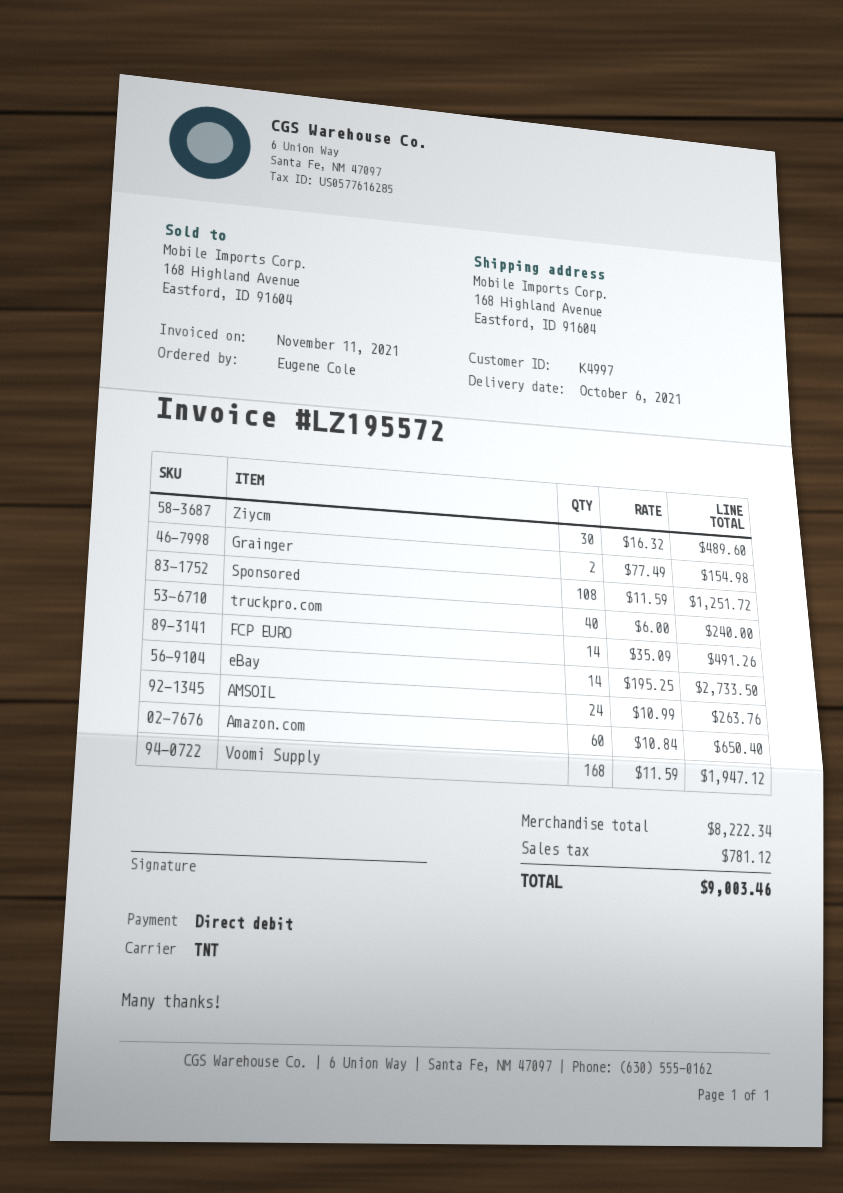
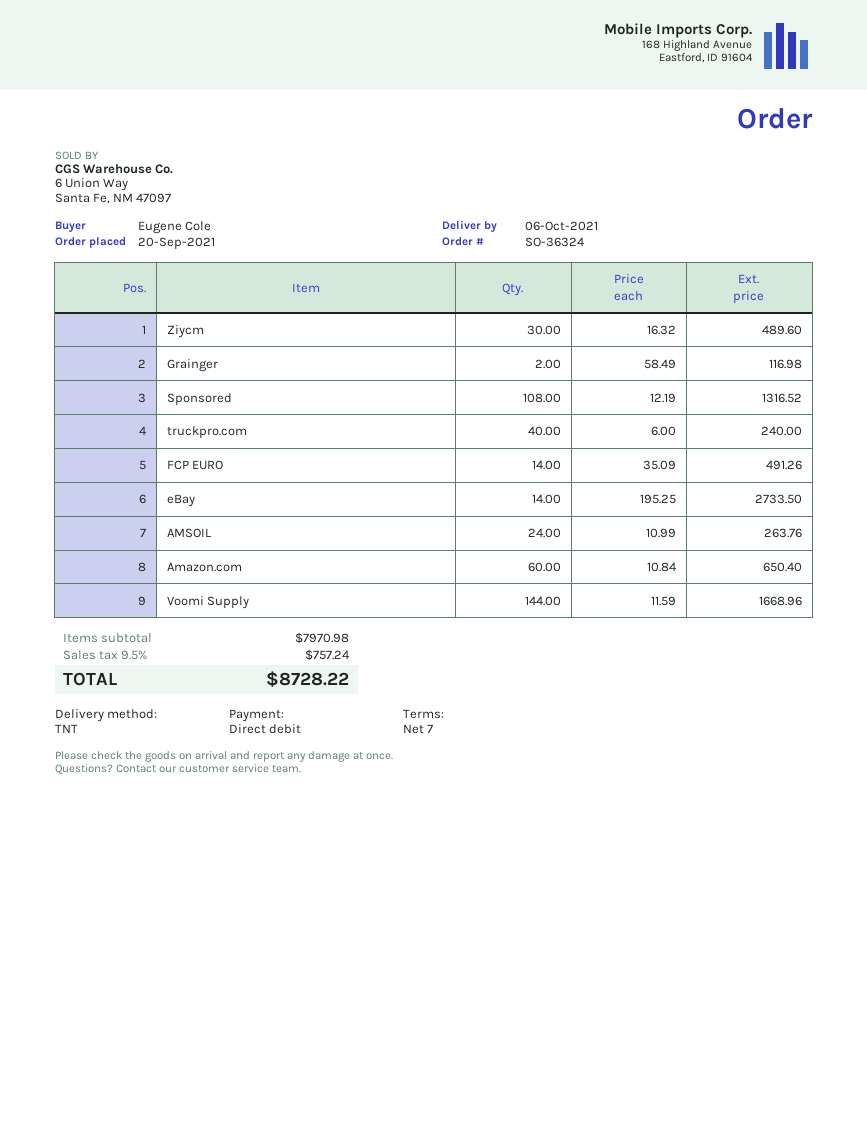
Grainger: 2 x 77.49 = 154.98 -> 2 x 58.49 = 116.98
Sponsored: 108 x 11.59 = 1251.72 -> 108 x 12.19 = 1316.52
Voomi Supply: 168 x 11.59 = 1947.12 -> 144 x 11.59 = 1668.96
subtotal: 8222.34 -> 7970.98
tax: 781.12 -> 757.24
total: 9003.46 -> 8728.22

